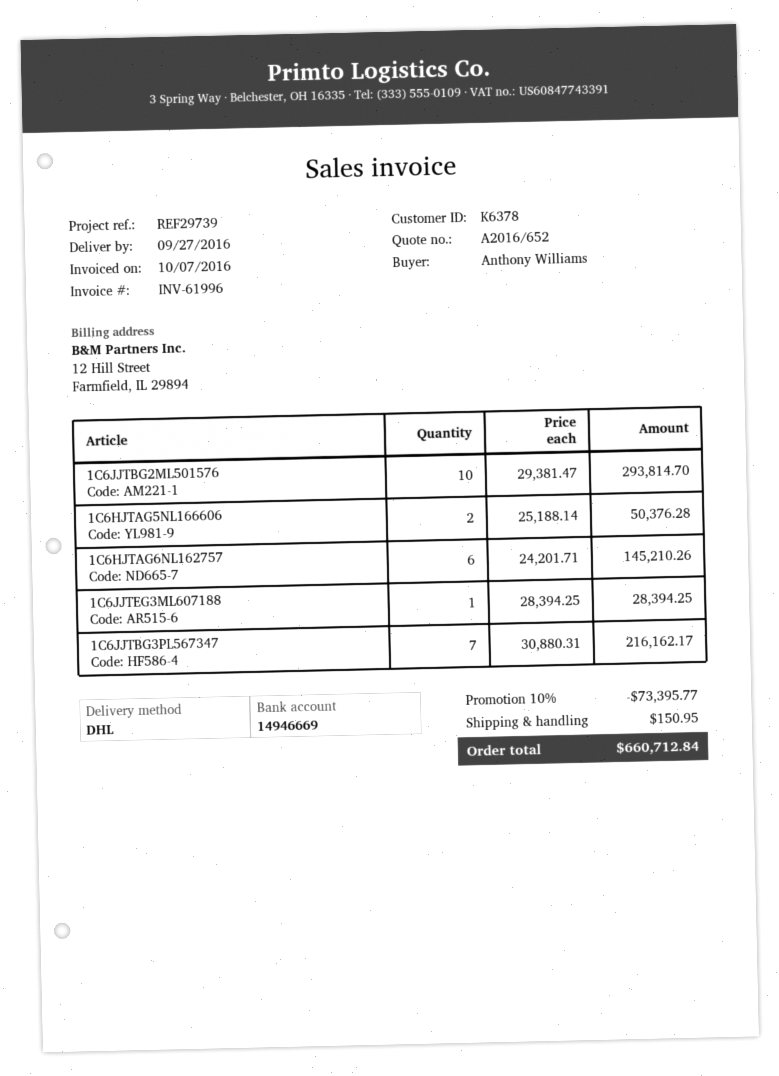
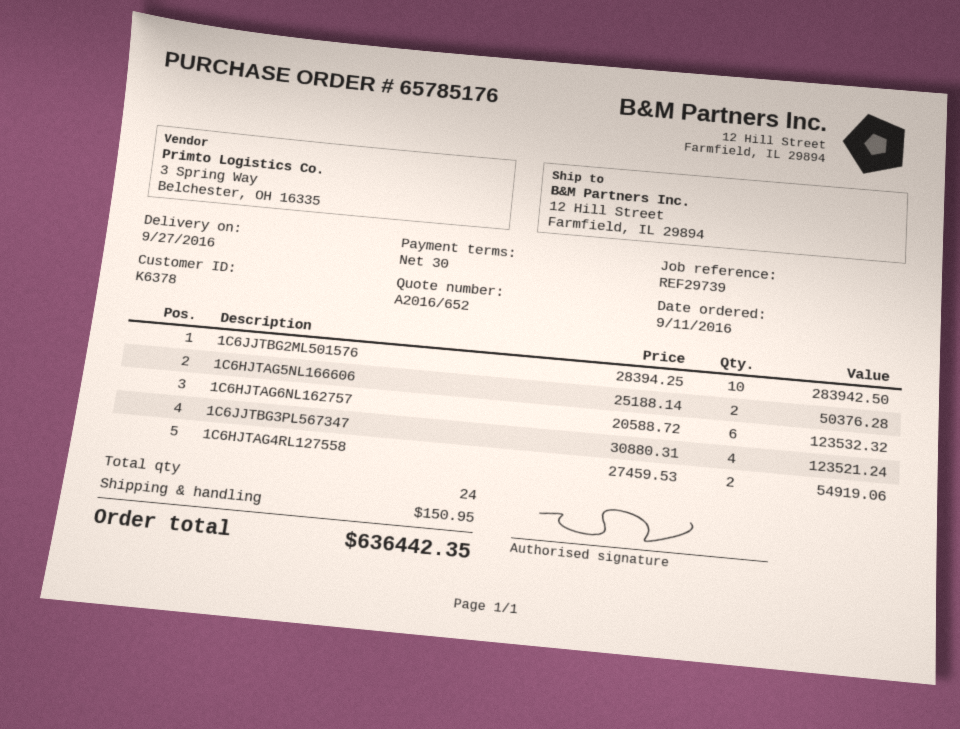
1C6JJTBG2ML501576: 10 x 29381.47 = 293814.70 -> 10 x 28394.25 = 283942.50
1C6HJTAG6NL162757: 6 x 24201.71 = 145210.26 -> 6 x 20588.72 = 123532.32
1C6JJTEG3ML607188: 1 x 28394.25 = 28394.25 -> none
1C6JJTBG3PL567347: 7 x 30880.31 = 216162.17 -> 4 x 30880.31 = 123521.24
1C6HJTAG4RL127558: none -> 2 x 27459.53 = 54919.06
discount: 10% = 73395.77 -> none
total: 660712.84 -> 636442.35

